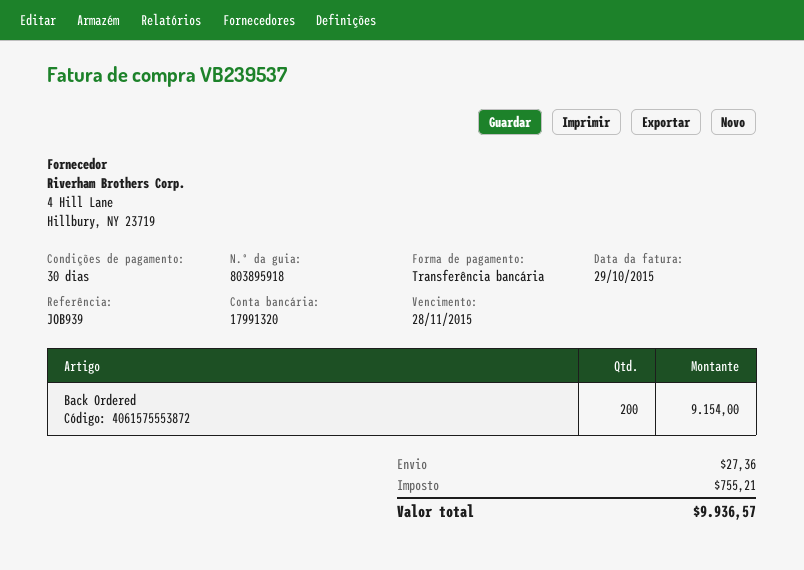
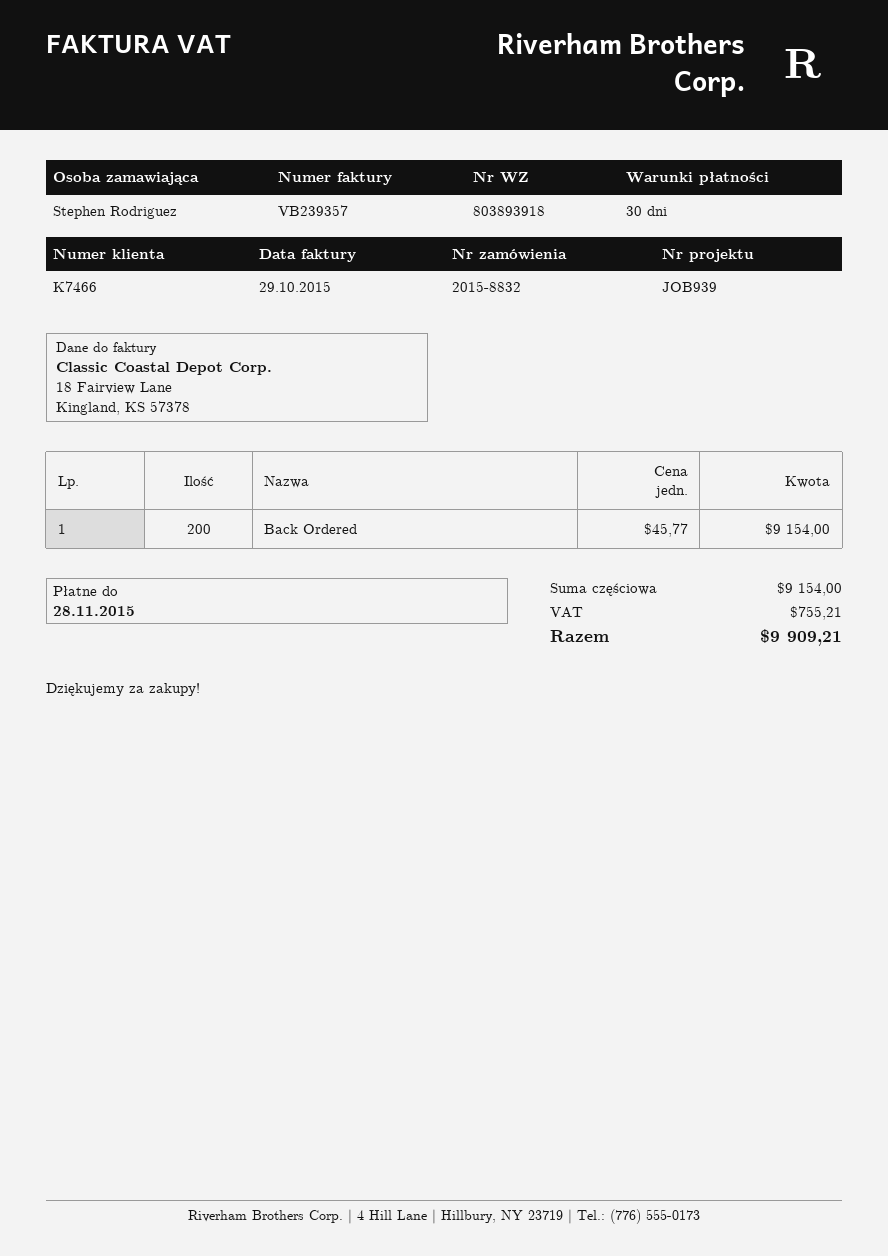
delivery note number: 803895918 -> 803893918
invoice number: VB239537 -> VB239357
shipping: 27.36 -> none
total: 9936.57 -> 9909.21

